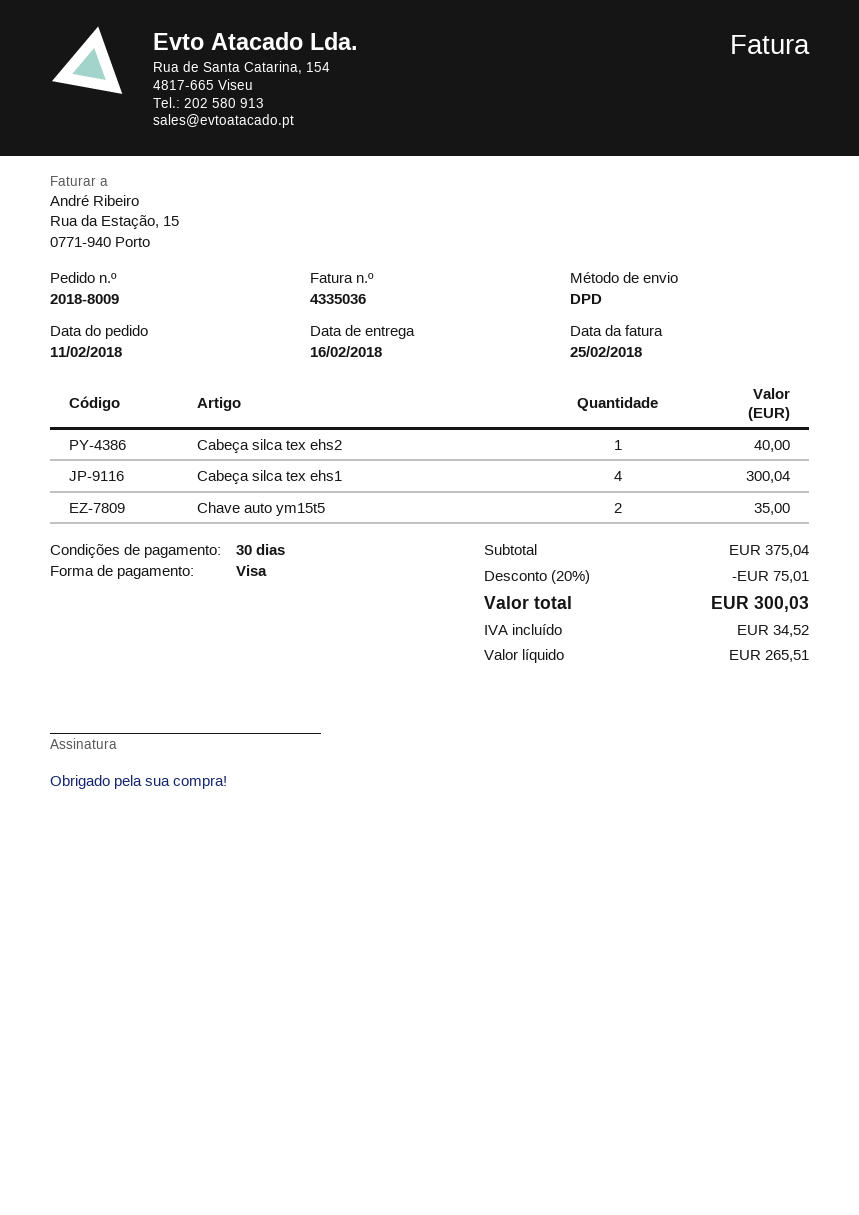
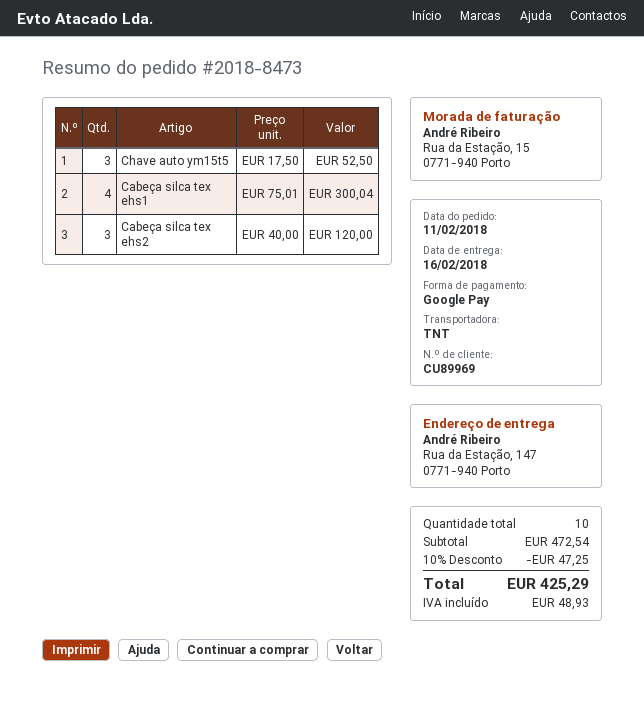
order number: 2018-8009 -> 2018-8473
payment method: Visa -> Google Pay
shipping method: DPD -> TNT
Cabeça silca tex ehs2: 1 for 40.00 -> 3 for 120.00
Chave auto ym15t5: 2 for 35.00 -> 3 for 52.50
subtotal: 375.04 -> 472.54
discount: 20% = 75.01 -> 10% = 47.25
tax: 34.52 -> 48.93
total: 300.03 -> 425.29

